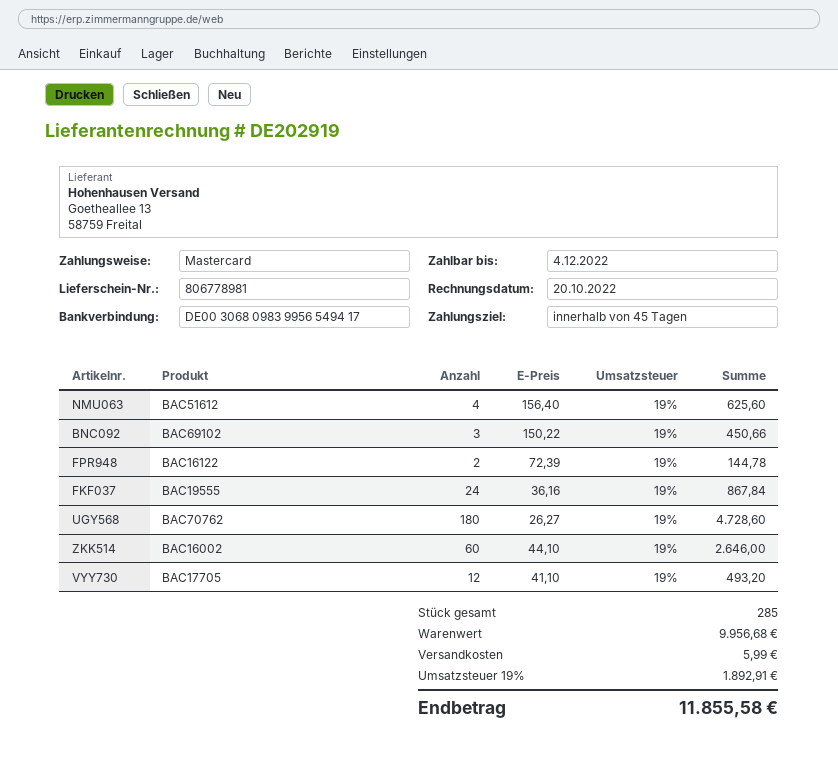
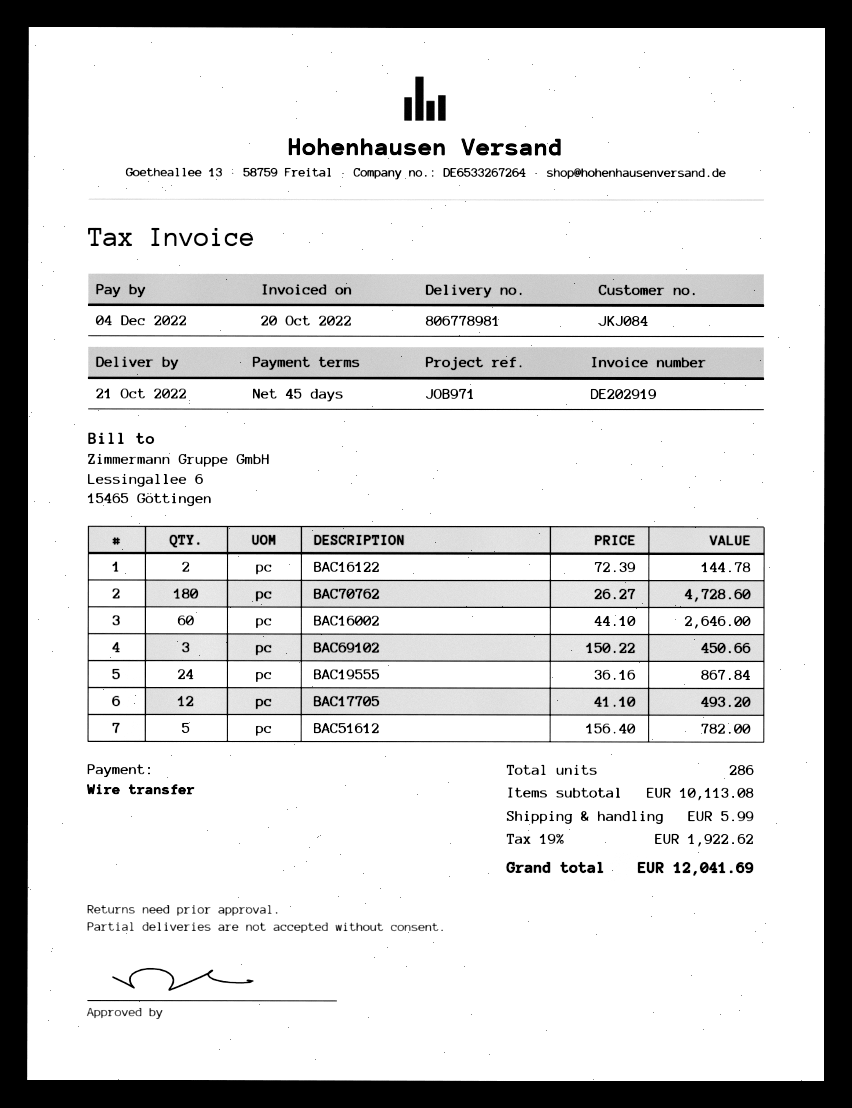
payment method: Mastercard -> bank transfer
BAC51612: 4 x 156.40 = 625.60 -> 5 x 156.40 = 782.00
total quantity: 285 -> 286
subtotal: 9956.68 -> 10113.08
tax: 19% = 1892.91 -> 19% = 1922.62
total: 11855.58 -> 12041.69

